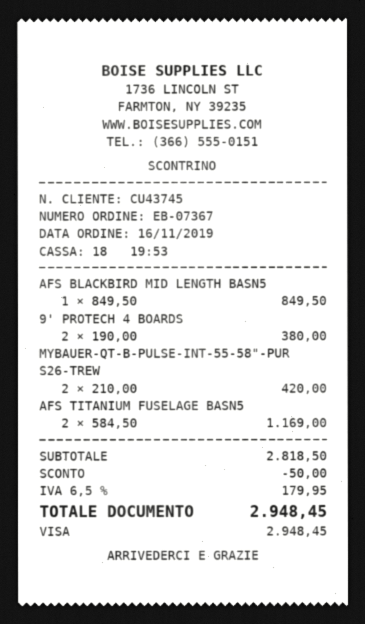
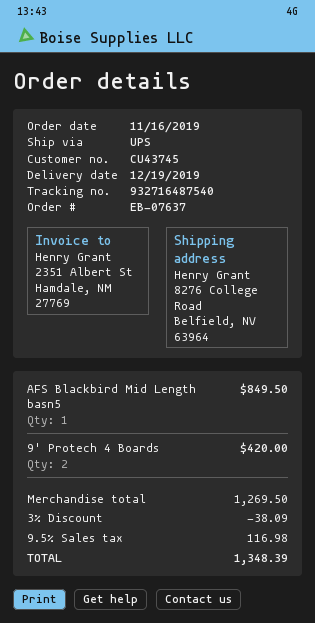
order number: EB-07367 -> EB-07637
9' PROTECH 4 BOARDS: 2 for 380.00 -> 2 for 420.00
MYBAUER-QT-B-PULSE-INT-55-58"-PUR S26-TREW: 2 for 420.00 -> none
AFS TITANIUM FUSELAGE BASN5: 2 for 1169.00 -> none
subtotal: 2818.50 -> 1269.50
discount: 50.00 -> 38.09
tax: 6.5% = 179.95 -> 9.5% = 116.98
total: 2948.45 -> 1348.39

